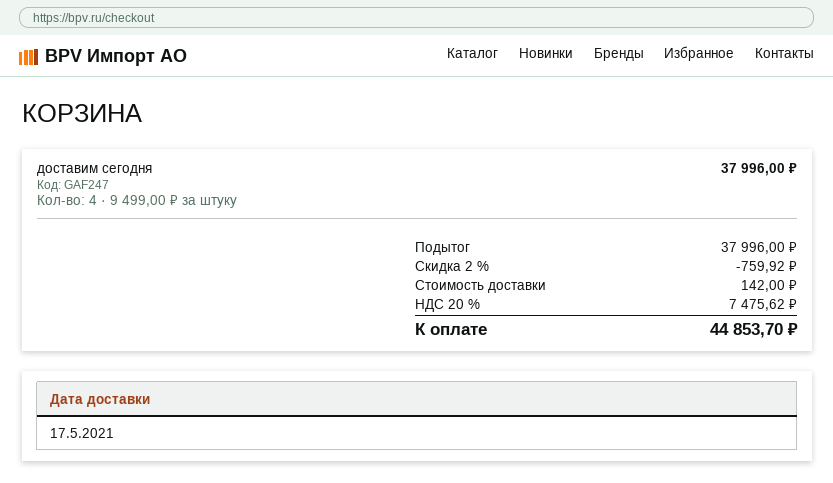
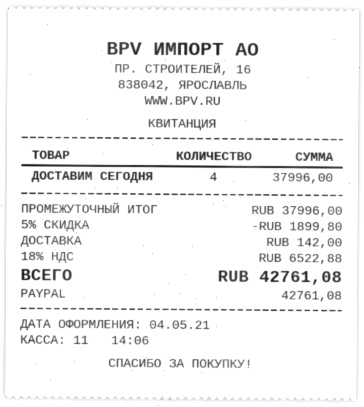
discount: 2% = 759.92 -> 5% = 1899.80
tax: 20% = 7475.62 -> 18% = 6522.88
total: 44853.70 -> 42761.08

